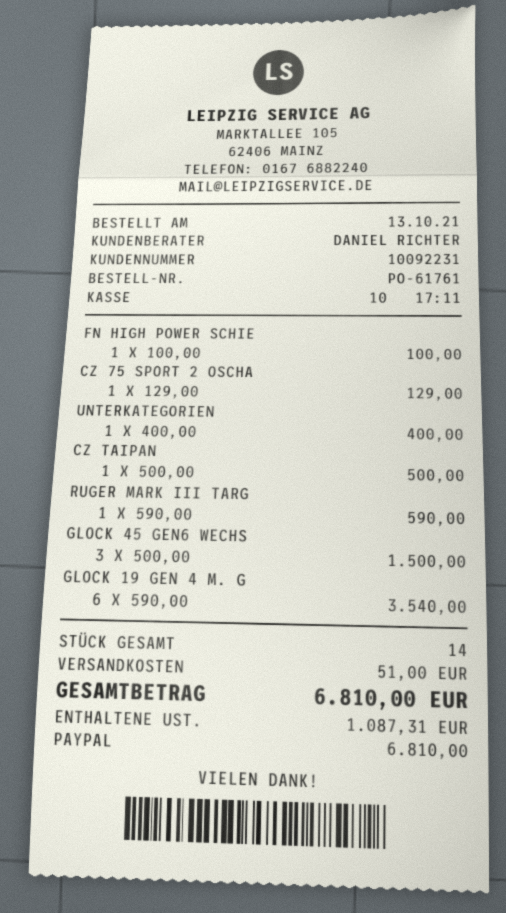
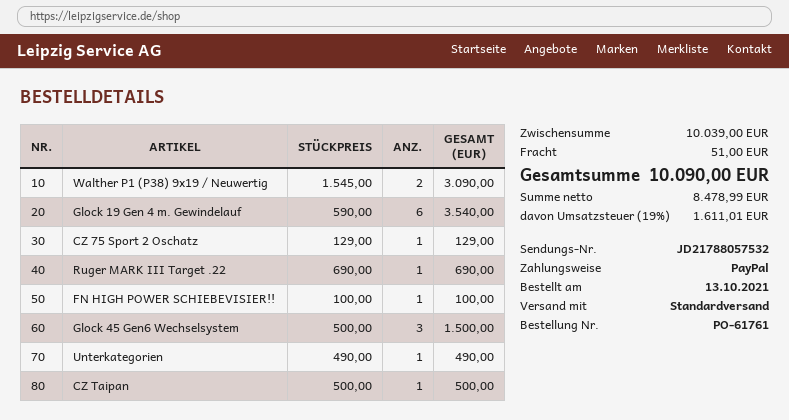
UNTERKATEGORIEN: 1 x 400.00 = 400.00 -> 1 x 490.00 = 490.00
RUGER MARK III TARG: 1 x 590.00 = 590.00 -> 1 x 690.00 = 690.00
Walther P1 (P38) 9x19 / Neuwertig: none -> 2 x 1545.00 = 3090.00
tax: 1087.31 -> 1611.01
total: 6810.00 -> 10090.00

